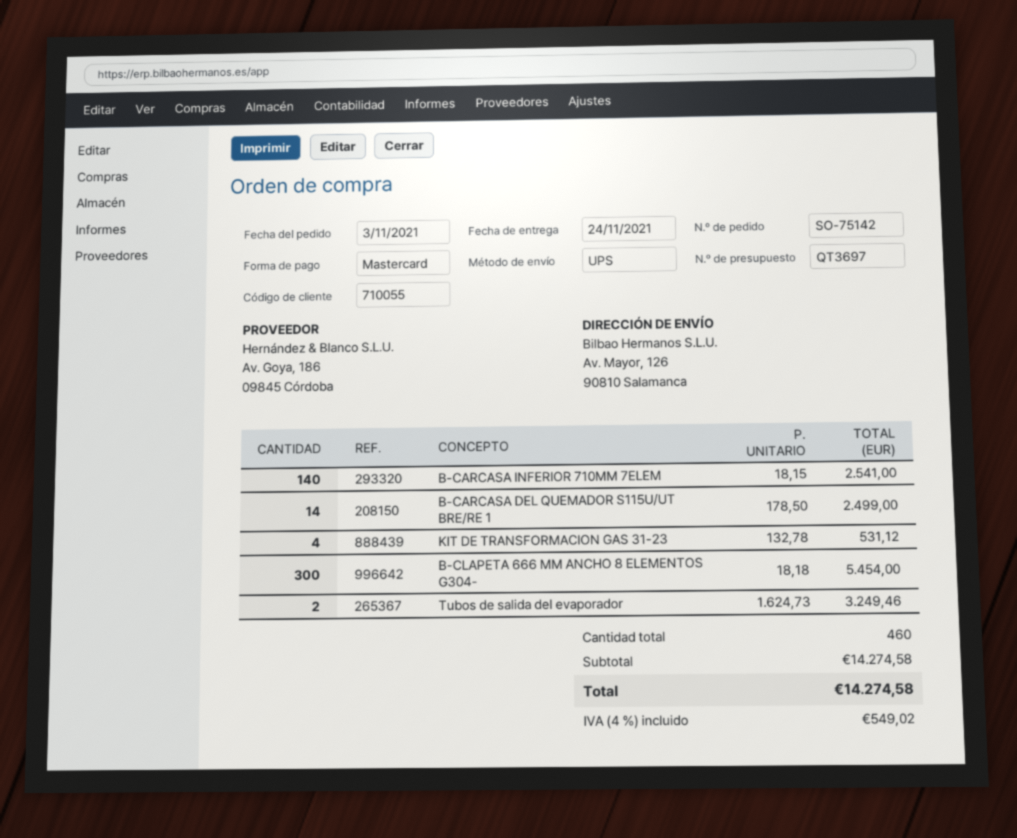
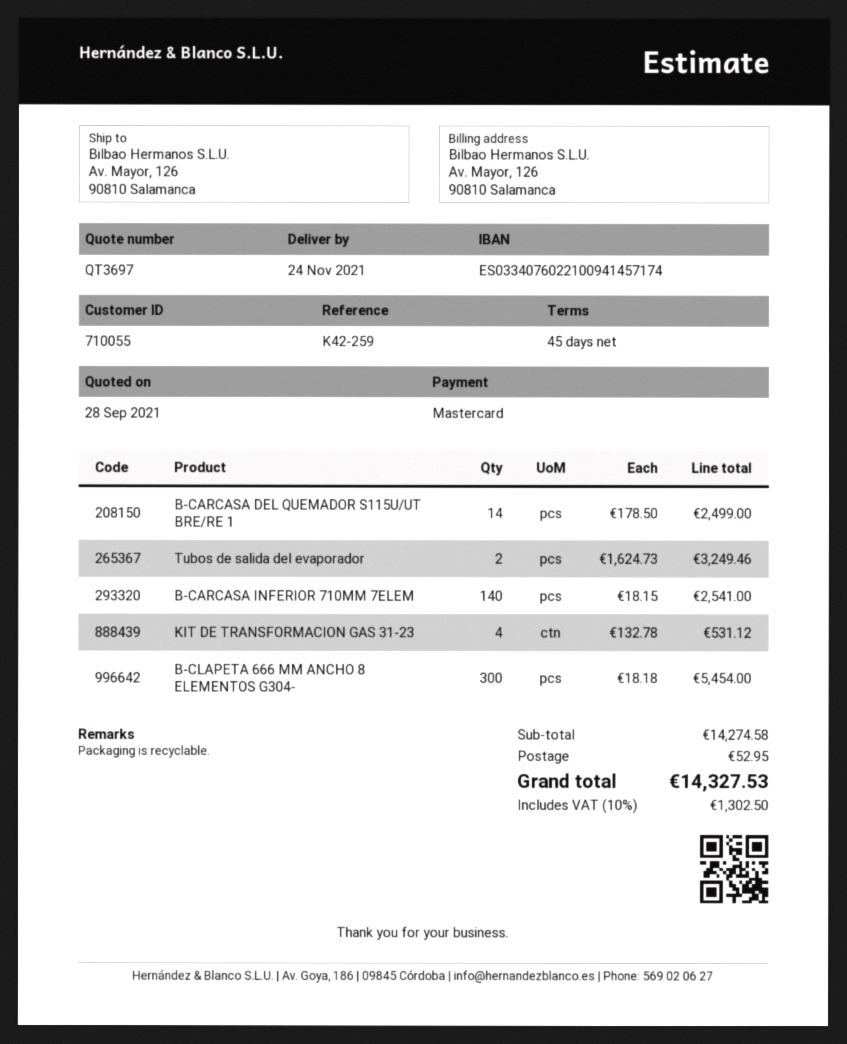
shipping: none -> 52.95
tax: 4% = 549.02 -> 10% = 1302.50
total: 14274.58 -> 14327.53

